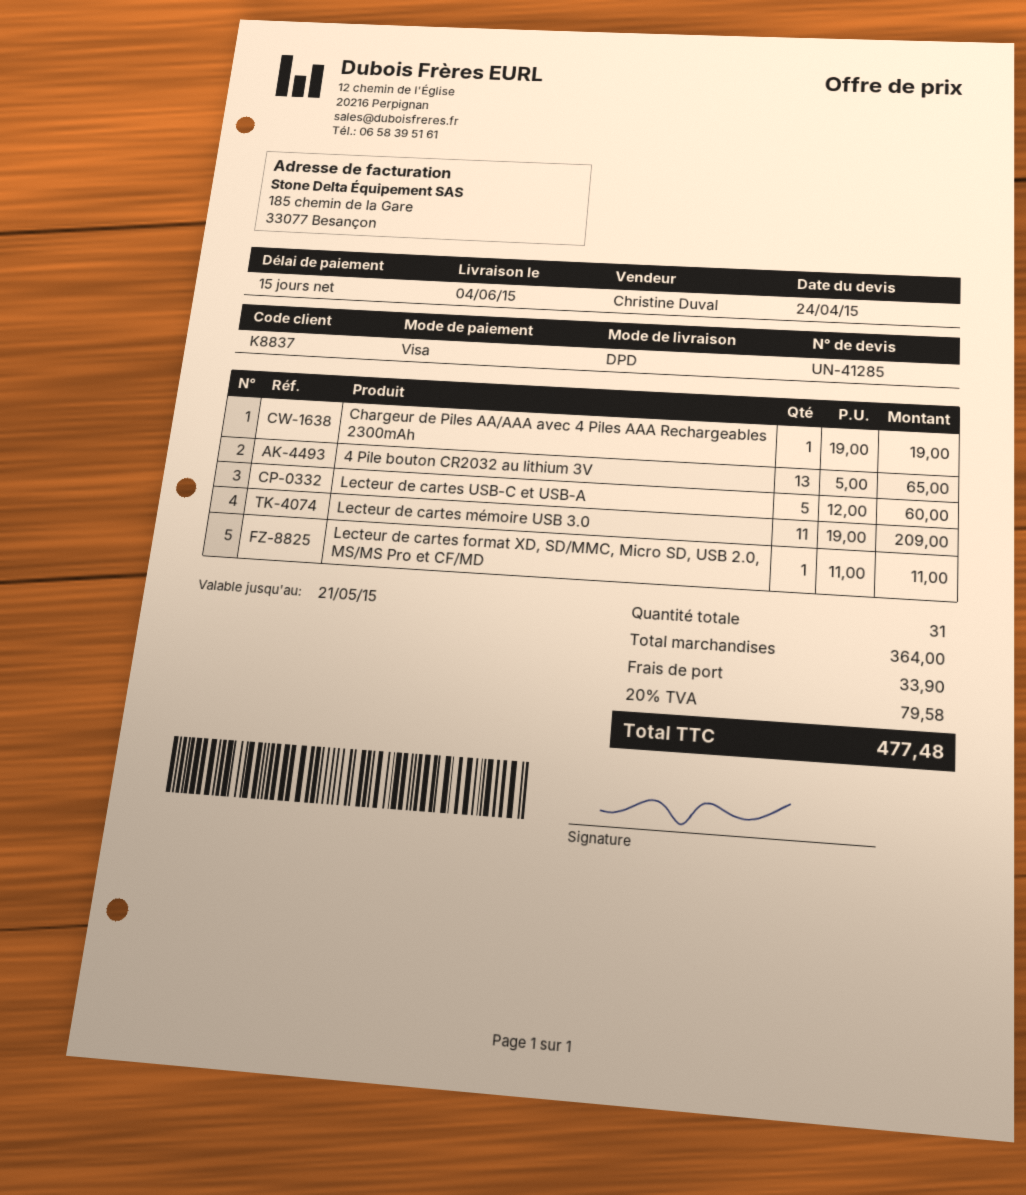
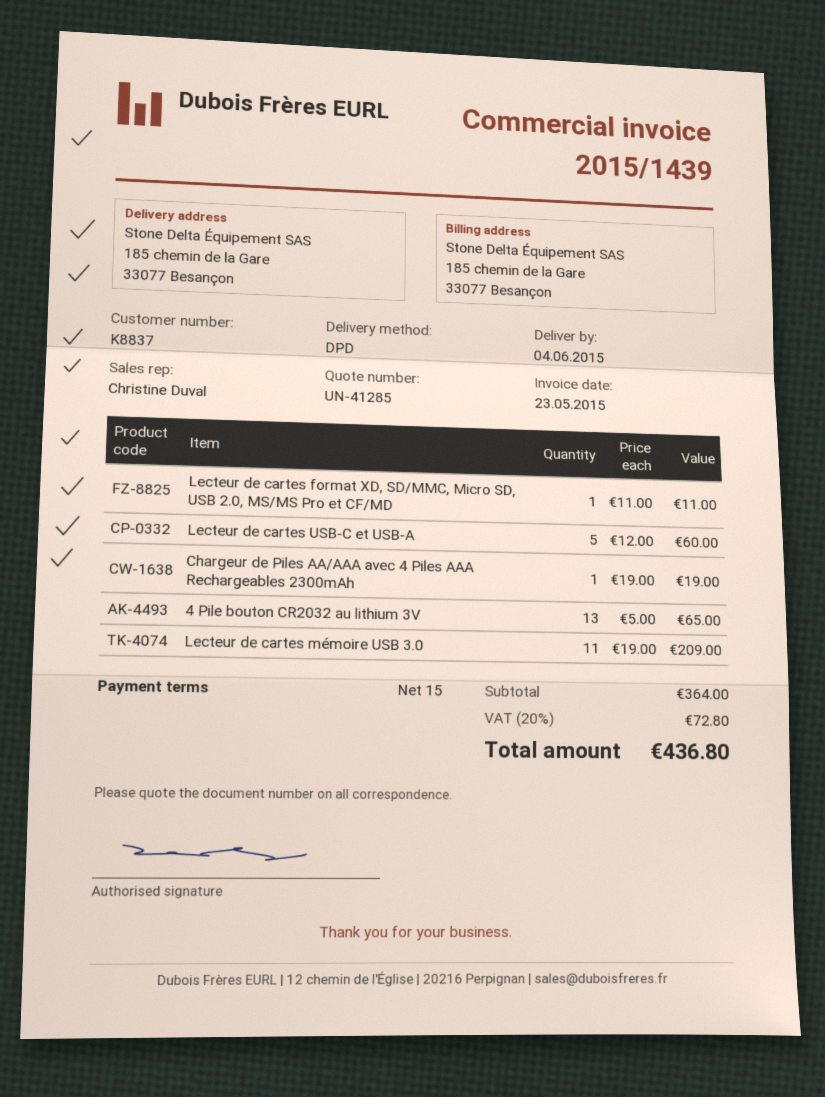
shipping: 33.90 -> none
tax: 20% = 79.58 -> 20% = 72.80
total: 477.48 -> 436.80

